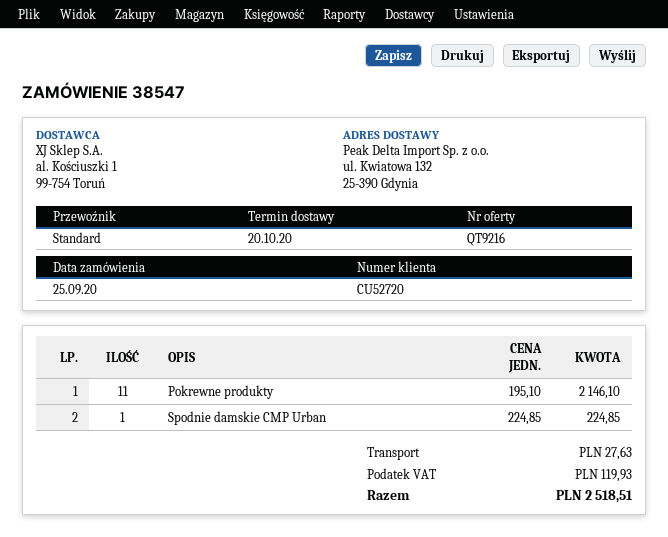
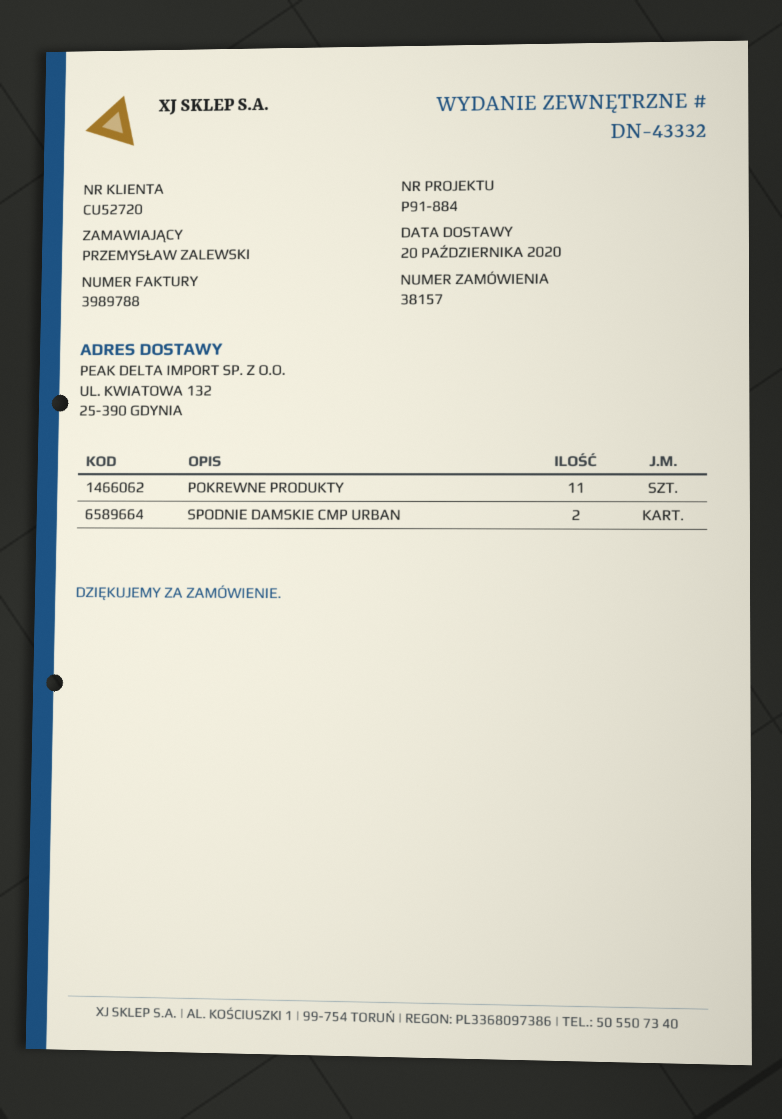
order number: 38547 -> 38157
Spodnie damskie CMP Urban: 1 -> 2

